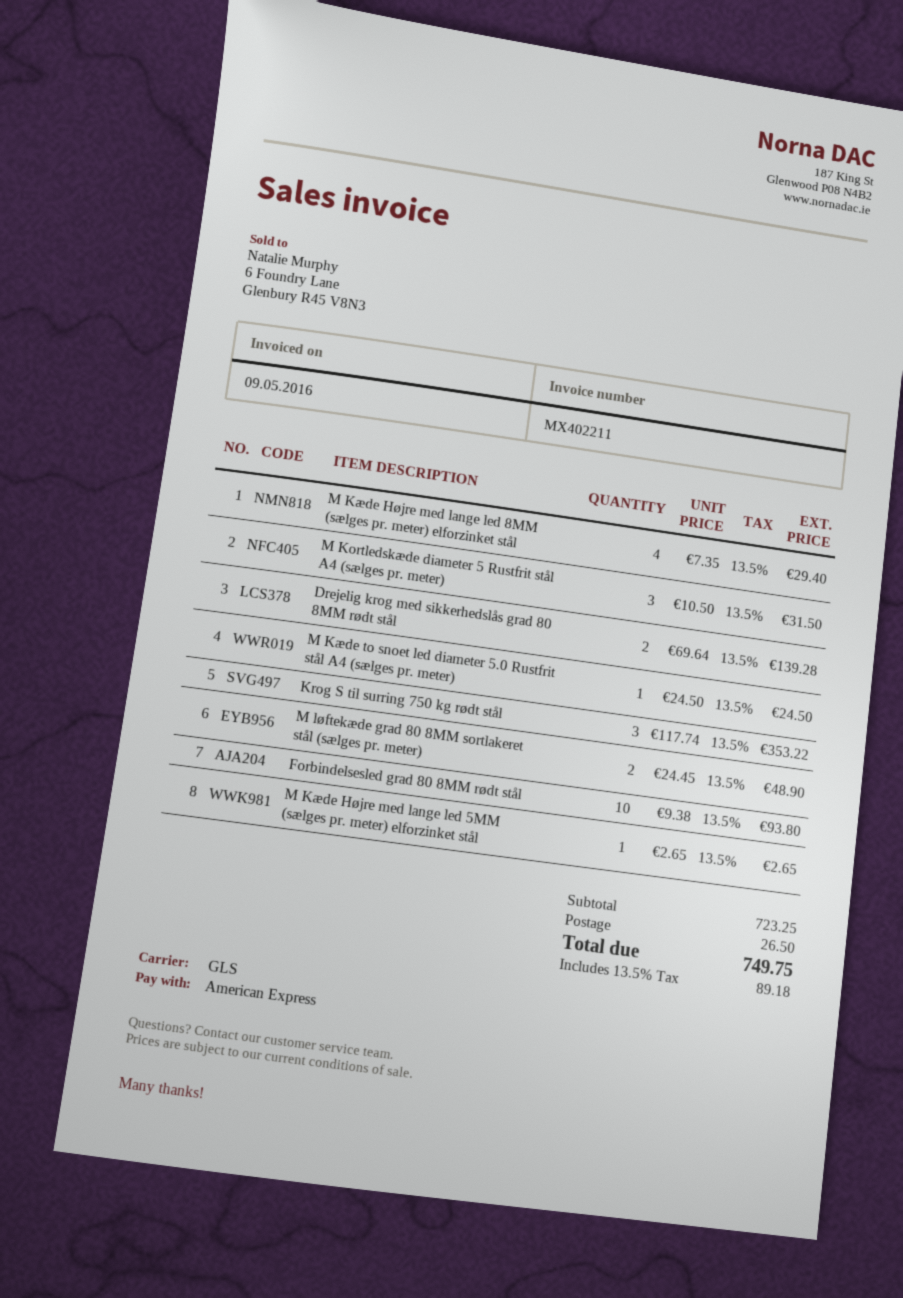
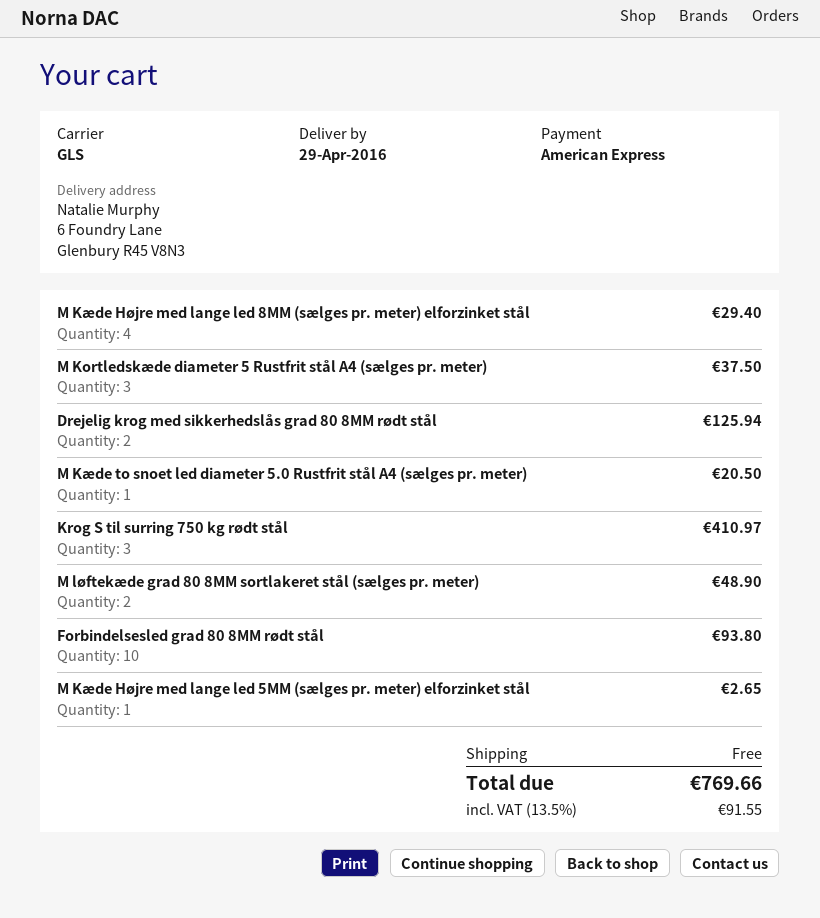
M Kortledskæde diameter 5 Rustfrit stål A4 (sælges pr. meter): 3 for 31.50 -> 3 for 37.50
Drejelig krog med sikkerhedslås grad 80 8MM rødt stål: 2 for 139.28 -> 2 for 125.94
M Kæde to snoet led diameter 5.0 Rustfrit stål A4 (sælges pr. meter): 1 for 24.50 -> 1 for 20.50
Krog S til surring 750 kg rødt stål: 3 for 353.22 -> 3 for 410.97
shipping: 26.50 -> 0.00
tax: 13.5% = 89.18 -> 13.5% = 91.55
total: 749.75 -> 769.66

